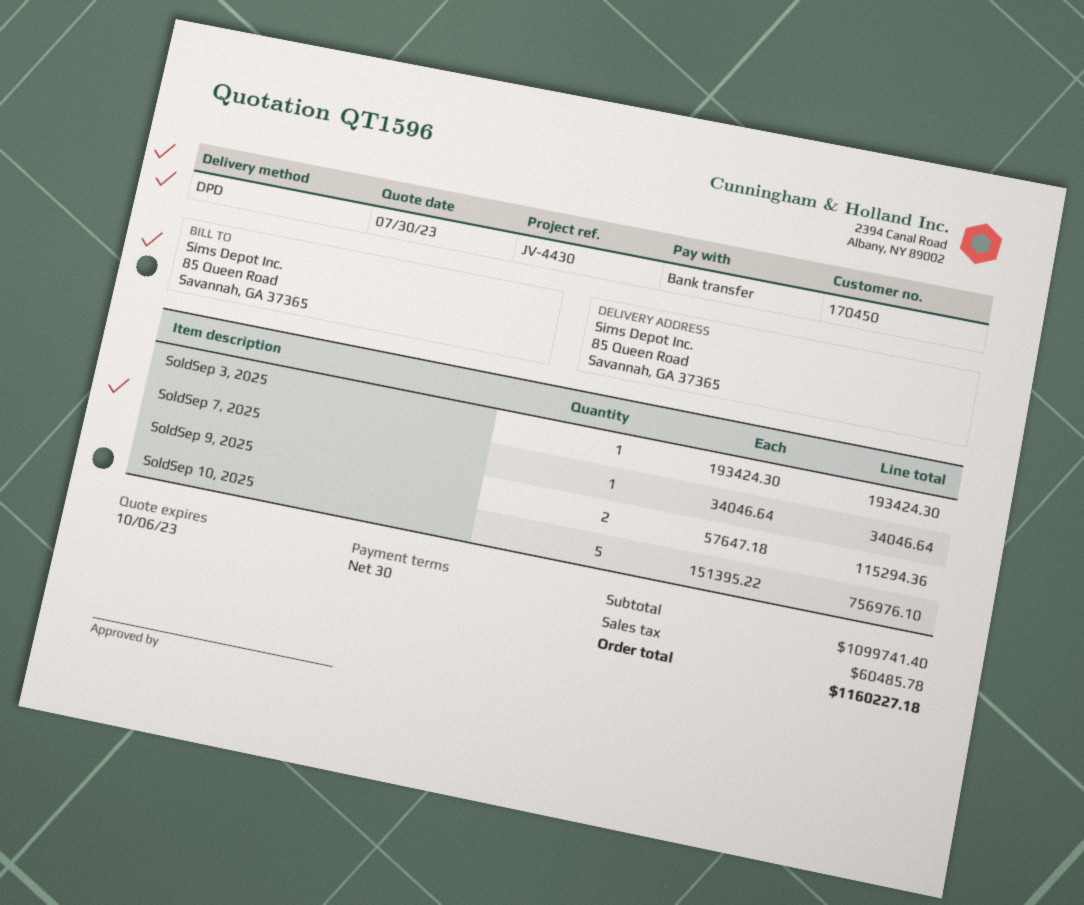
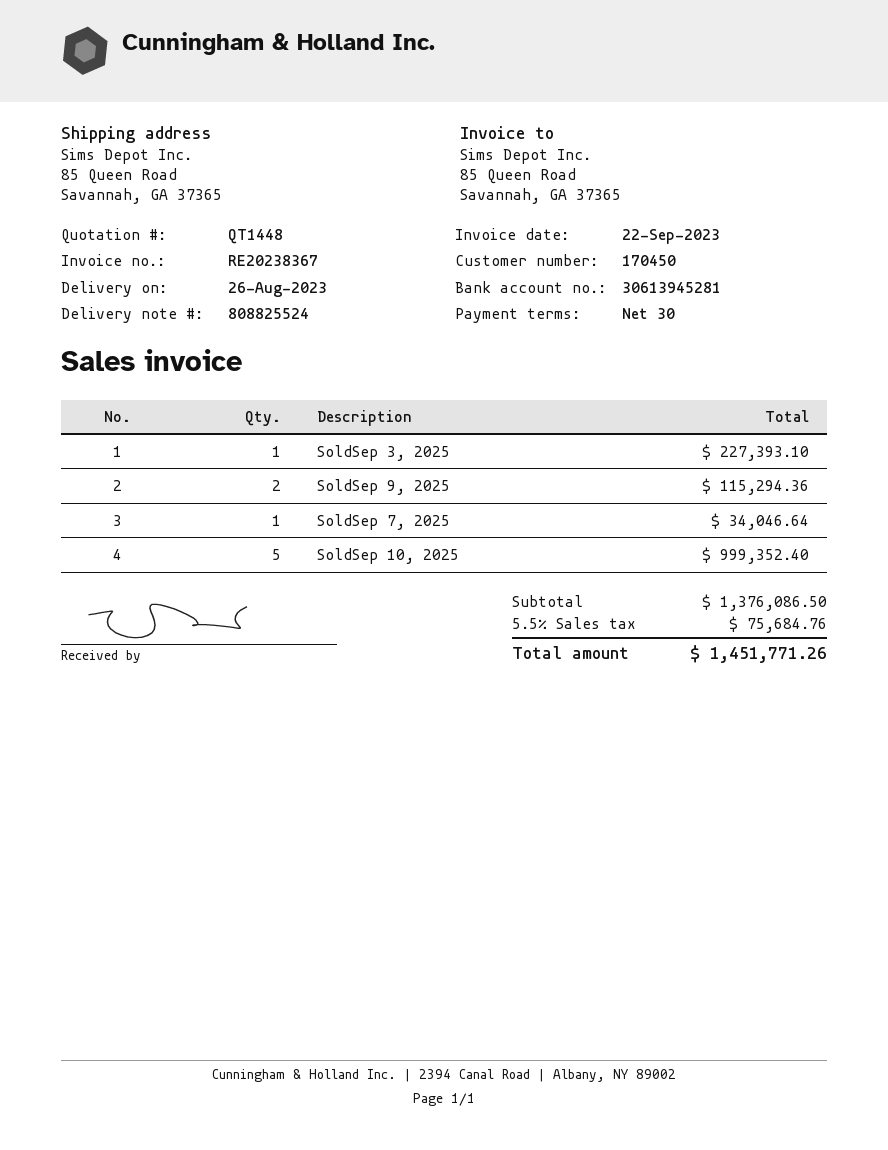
quote number: QT1596 -> QT1448
SoldSep 3, 2025: 1 for 193424.30 -> 1 for 227393.10
SoldSep 10, 2025: 5 for 756976.10 -> 5 for 999352.40
subtotal: 1099741.40 -> 1376086.50
tax: 60485.78 -> 75684.76
total: 1160227.18 -> 1451771.26

